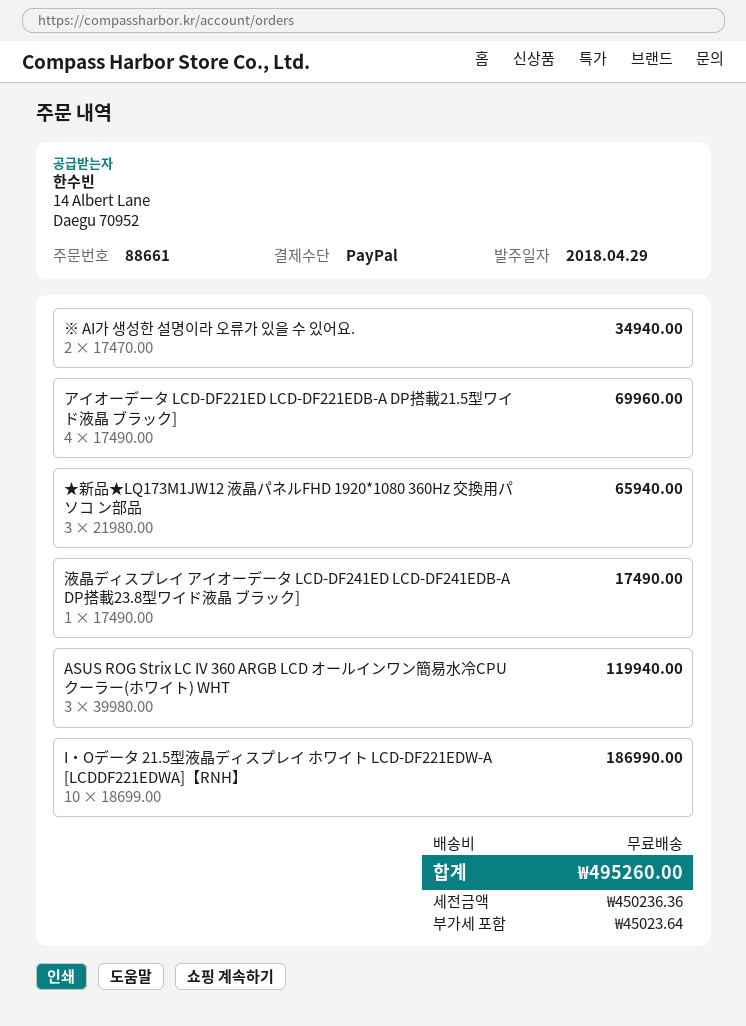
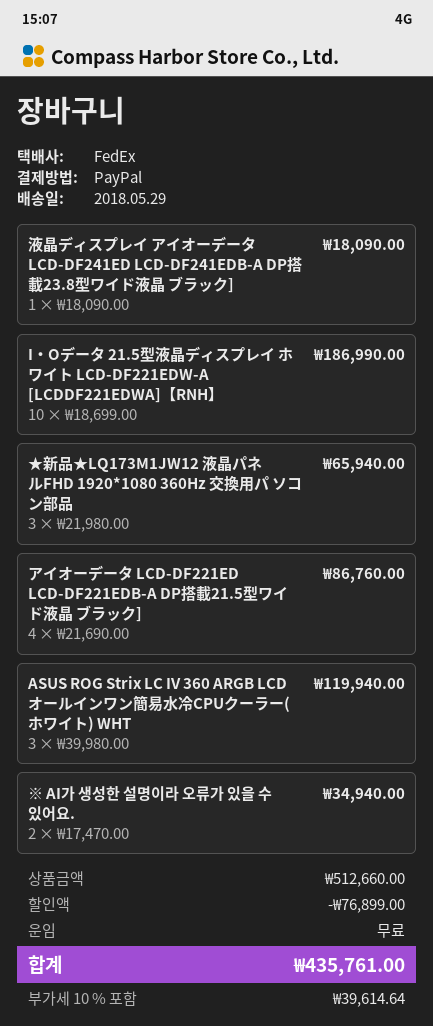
アイオーデータ LCD-DF221ED LCD-DF221EDB-A DP搭載21.5型ワイド液晶 ブラック]: 4 x 17490.00 = 69960.00 -> 4 x 21690.00 = 86760.00
液晶ディスプレイ アイオーデータ LCD-DF241ED LCD-DF241EDB-A DP搭載23.8型ワイド液晶 ブラック]: 1 x 17490.00 = 17490.00 -> 1 x 18090.00 = 18090.00
discount: none -> 76899.00
tax: 45023.64 -> 39614.64
total: 495260.00 -> 435761.00

